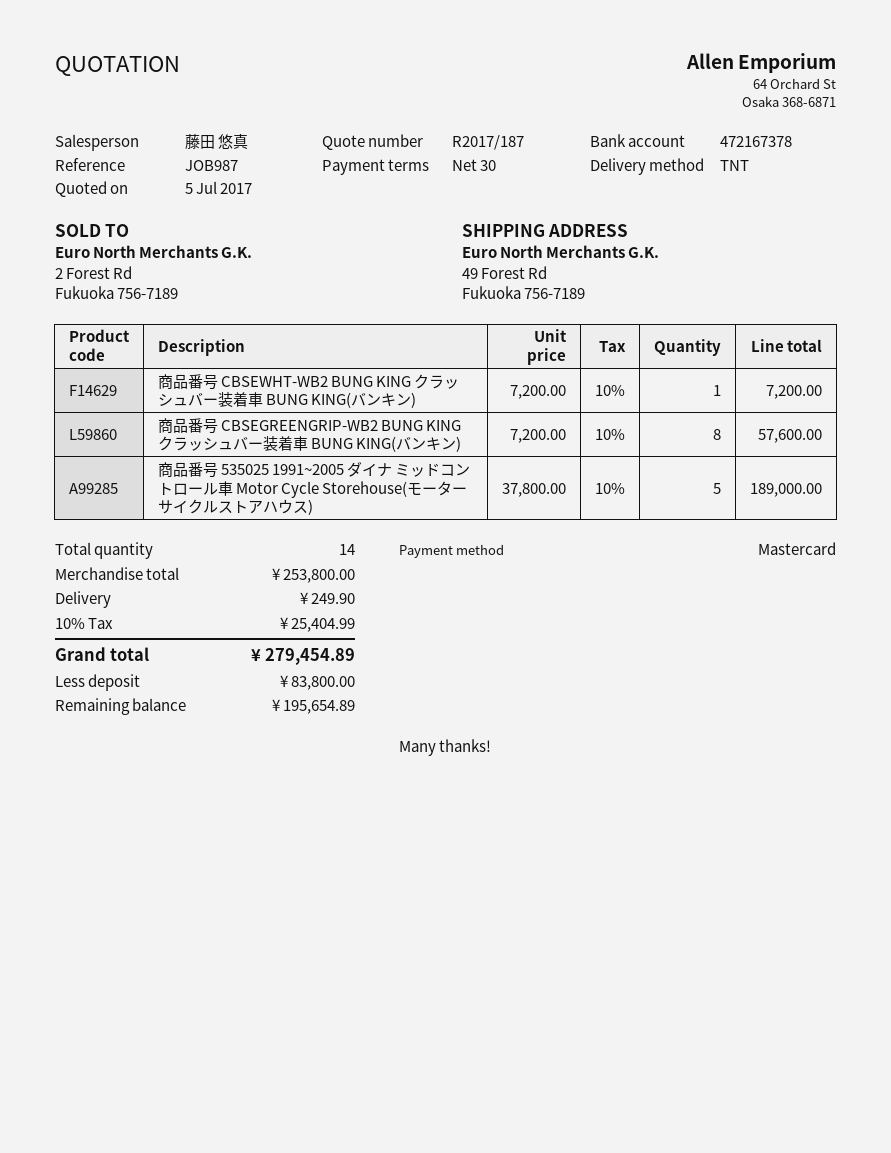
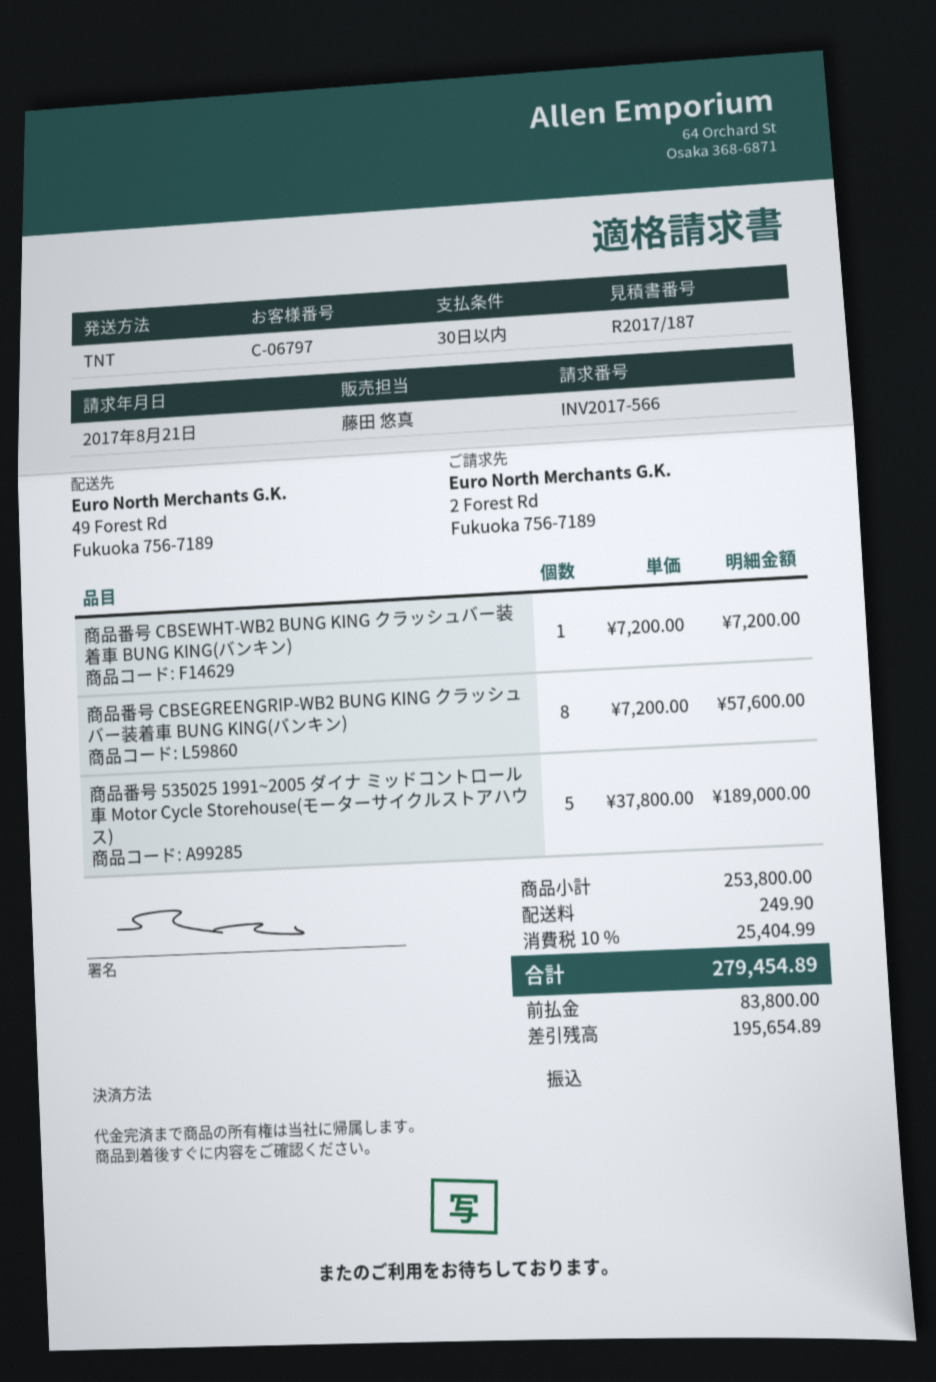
payment method: Mastercard -> bank transfer

